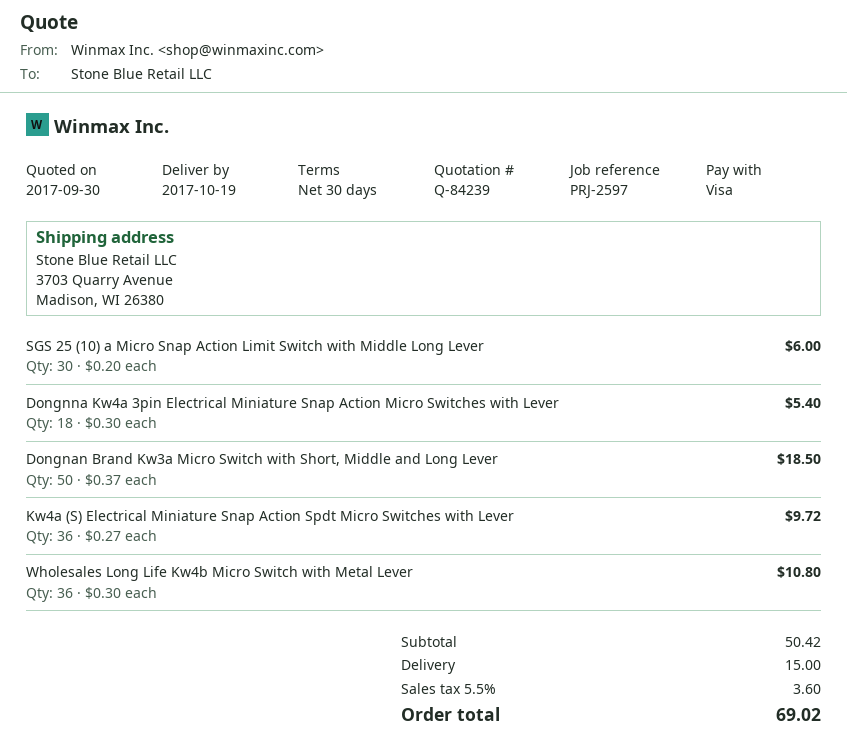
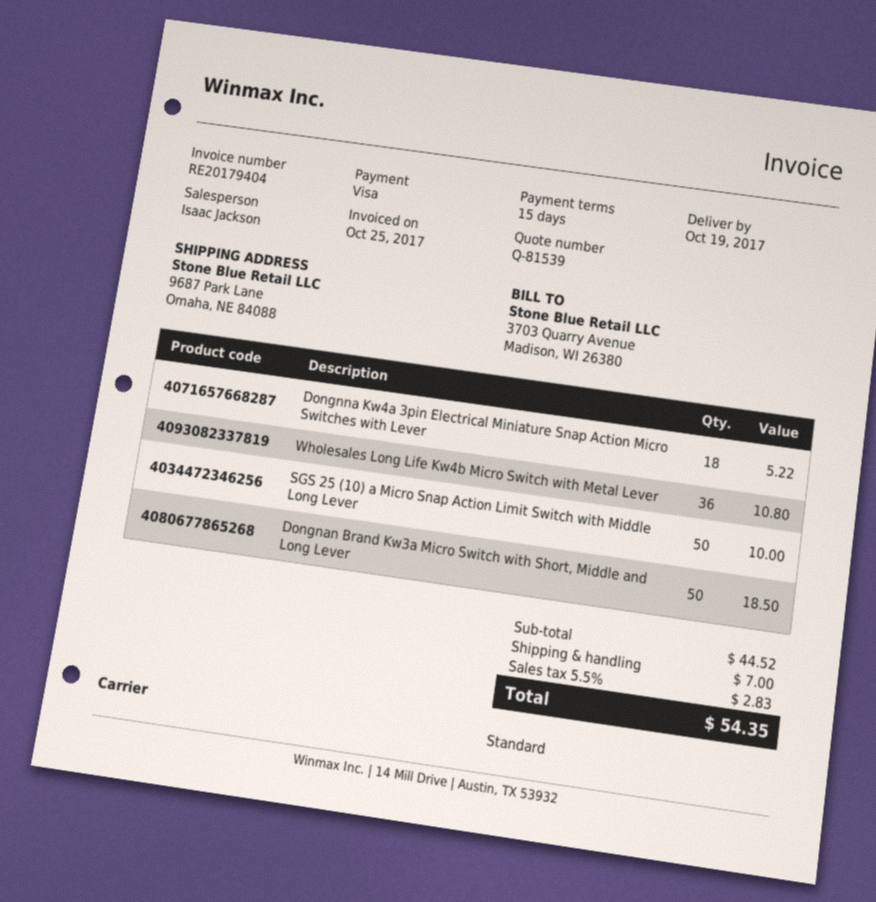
quote number: Q-84239 -> Q-81539
payment terms: 30 days -> 15 days
ship to: 3703 Quarry Avenue, Madison, WI 26380 -> 9687 Park Lane, Omaha, NE 84088
SGS 25 (10) a Micro Snap Action Limit Switch with Middle Long Lever: 30 for 6.00 -> 50 for 10.00
Dongnna Kw4a 3pin Electrical Miniature Snap Action Micro Switches with Lever: 18 for 5.40 -> 18 for 5.22
Kw4a (S) Electrical Miniature Snap Action Spdt Micro Switches with Lever: 36 for 9.72 -> none
subtotal: 50.42 -> 44.52
shipping: 15.00 -> 7.00
tax: 5.5% = 3.60 -> 5.5% = 2.83
total: 69.02 -> 54.35

